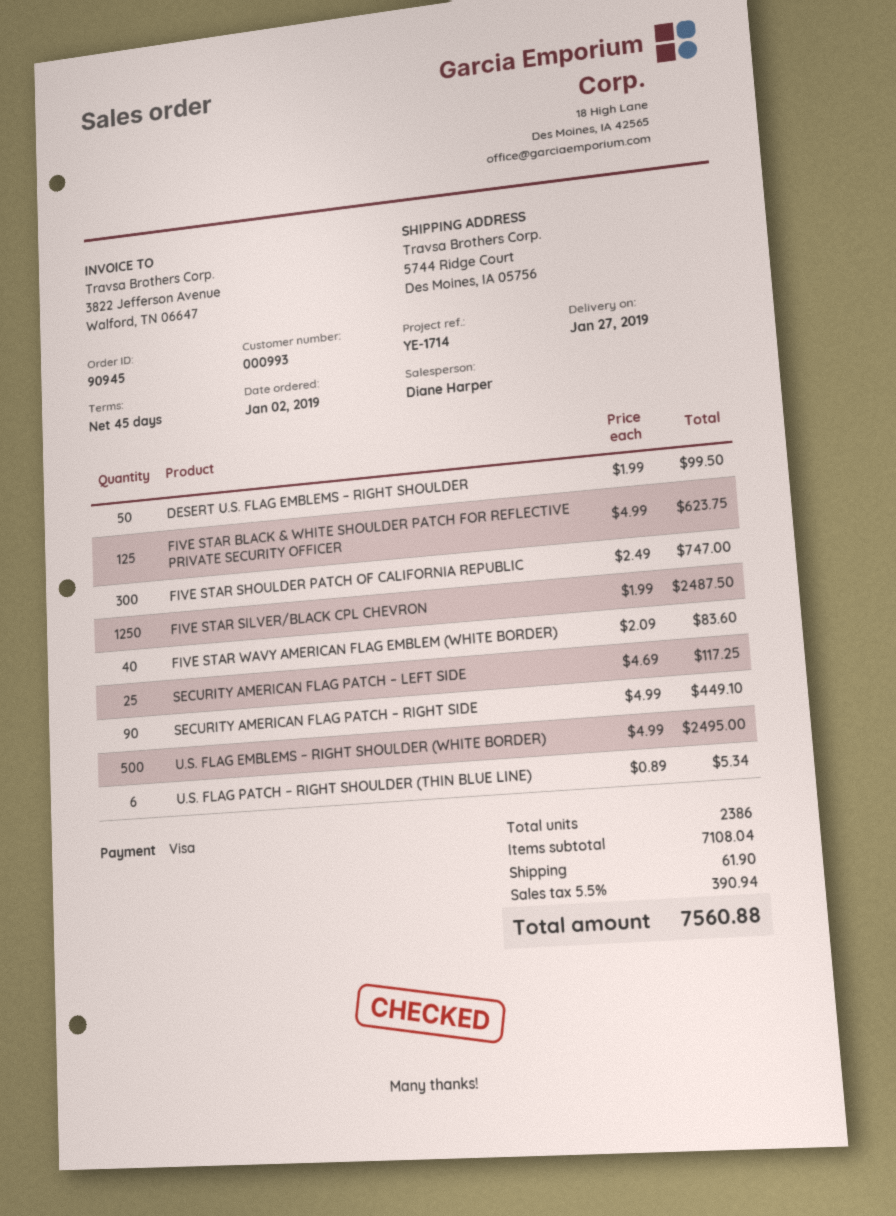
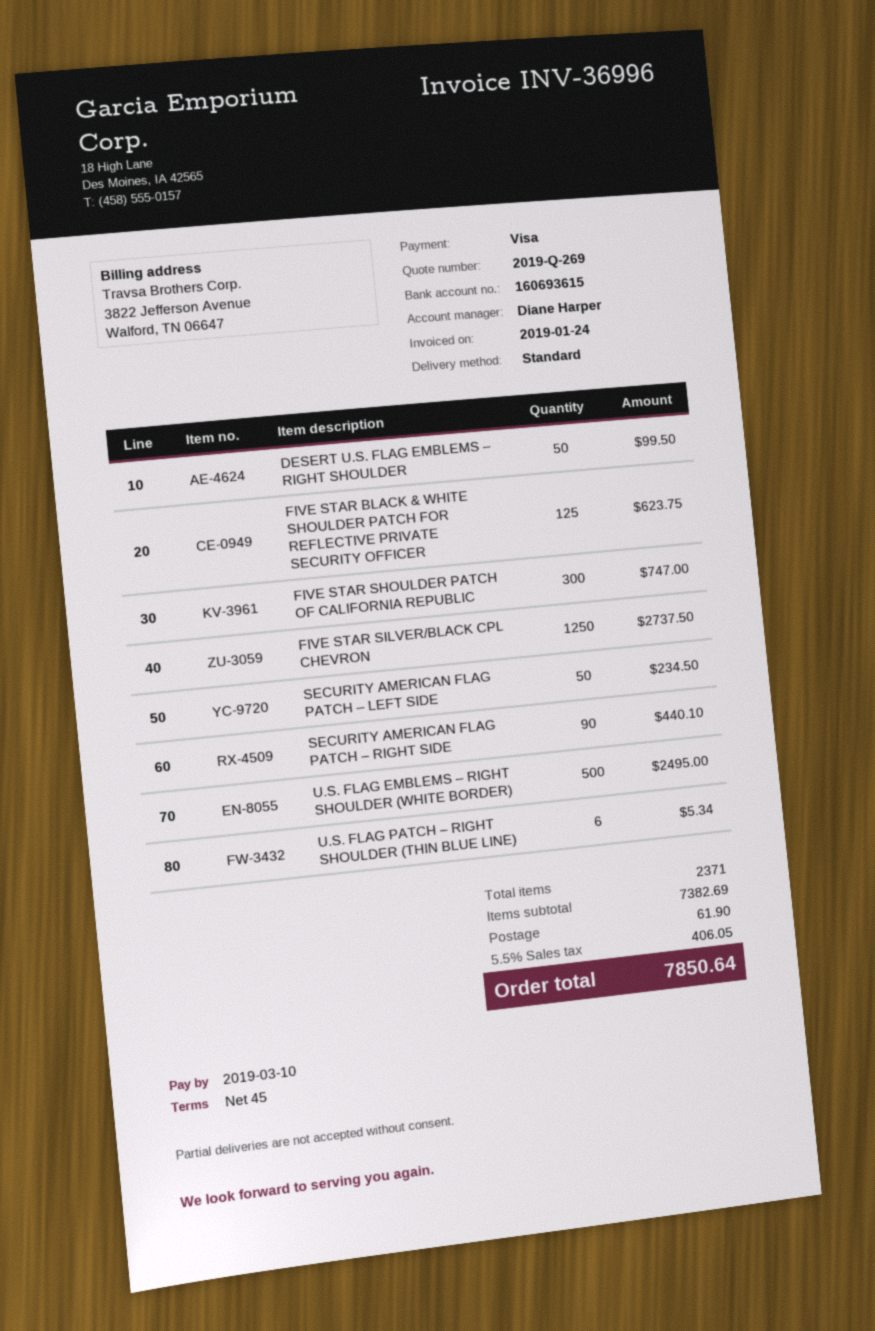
FIVE STAR SILVER/BLACK CPL CHEVRON: 1250 for 2487.50 -> 1250 for 2737.50
FIVE STAR WAVY AMERICAN FLAG EMBLEM (WHITE BORDER): 40 for 83.60 -> none
SECURITY AMERICAN FLAG PATCH – LEFT SIDE: 25 for 117.25 -> 50 for 234.50
SECURITY AMERICAN FLAG PATCH – RIGHT SIDE: 90 for 449.10 -> 90 for 440.10
total quantity: 2386 -> 2371
subtotal: 7108.04 -> 7382.69
tax: 5.5% = 390.94 -> 5.5% = 406.05
total: 7560.88 -> 7850.64

